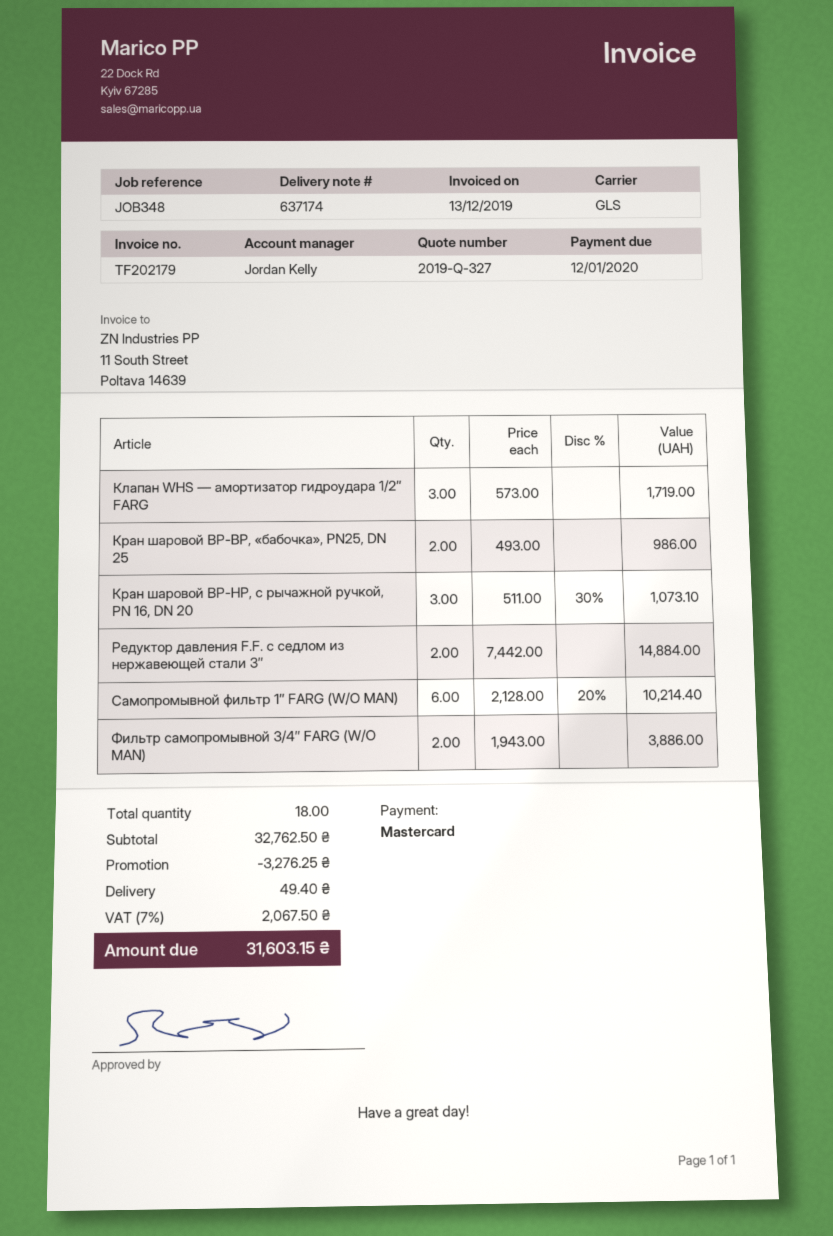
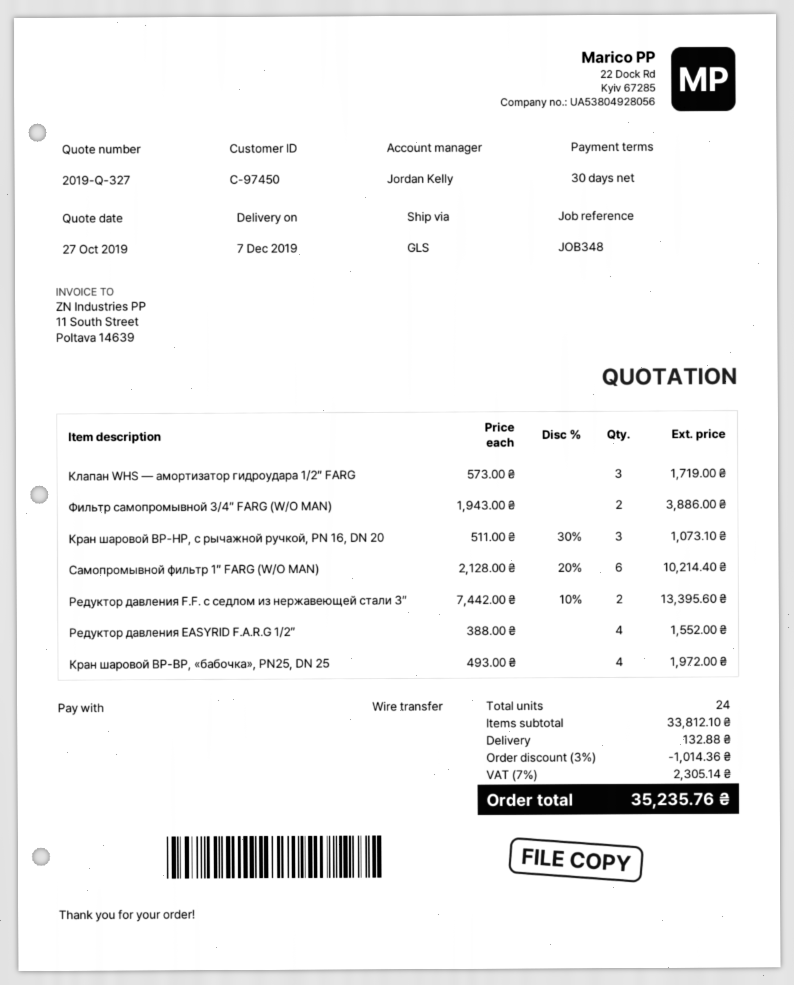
payment method: Mastercard -> bank transfer
Кран шаровой ВР-ВР, «бабочка», PN25, DN 25: 2 x 493.00 = 986.00 -> 4 x 493.00 = 1972.00
Редуктор давления F.F. с седлом из нержавеющей стали 3″: 2 x 7442.00 = 14884.00 -> 2 x 7442.00 - 10% = 13395.60
Редуктор давления EASYRID F.A.R.G 1/2″: none -> 4 x 388.00 = 1552.00
total quantity: 18 -> 24
subtotal: 32762.50 -> 33812.10
discount: 3276.25 -> 1014.36
shipping: 49.40 -> 132.88
tax: 7% = 2067.50 -> 7% = 2305.14
total: 31603.15 -> 35235.76

